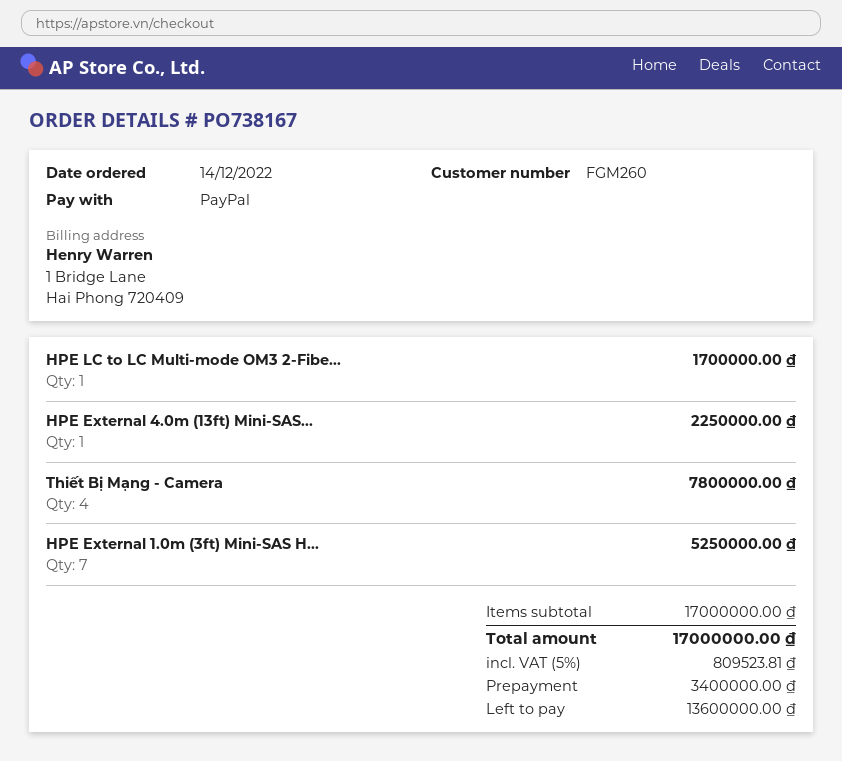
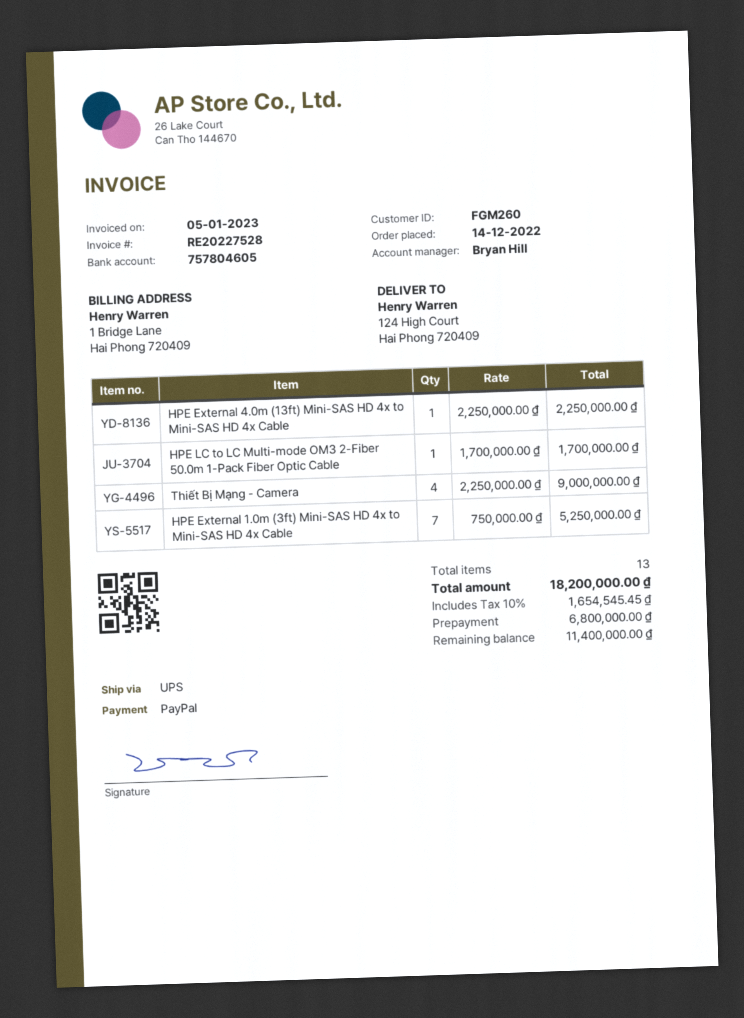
Thiết Bị Mạng - Camera: 4 for 7800000.00 -> 4 for 9000000.00
tax: 5% = 809523.81 -> 10% = 1654545.45
total: 17000000.00 -> 18200000.00
deposit: 3400000.00 -> 6800000.00
balance: 13600000.00 -> 11400000.00

